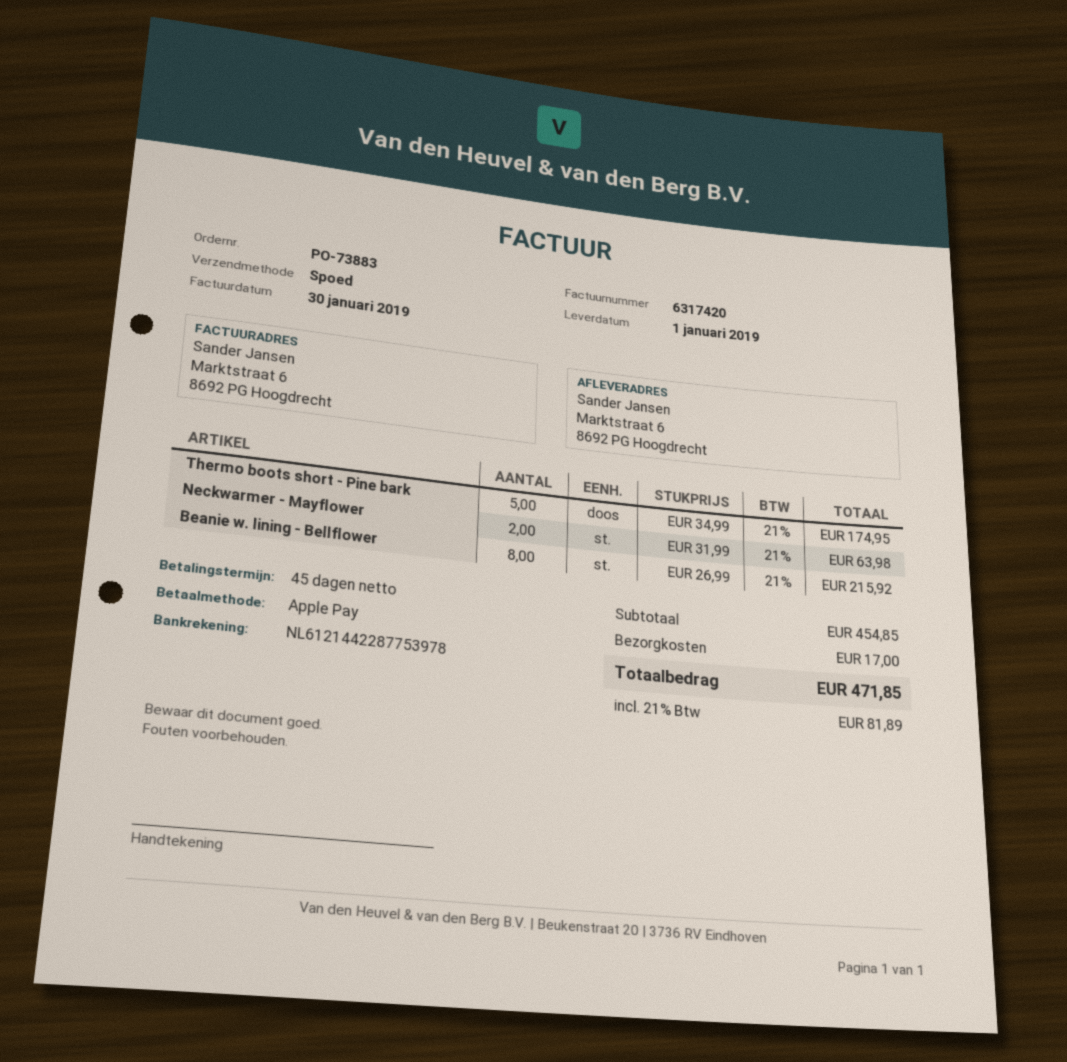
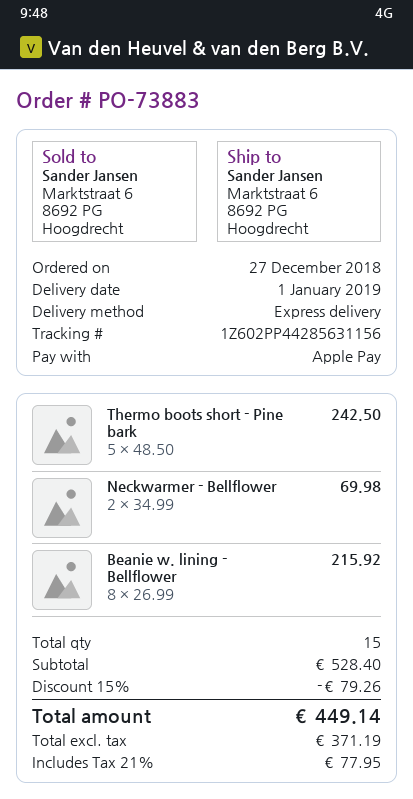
Thermo boots short - Pine bark: 5 x 34.99 = 174.95 -> 5 x 48.50 = 242.50
Neckwarmer - Mayflower: 2 x 31.99 = 63.98 -> none
Neckwarmer - Bellflower: none -> 2 x 34.99 = 69.98
subtotal: 454.85 -> 528.40
discount: none -> 15% = 79.26
shipping: 17.00 -> none
tax: 21% = 81.89 -> 21% = 77.95
total: 471.85 -> 449.14

